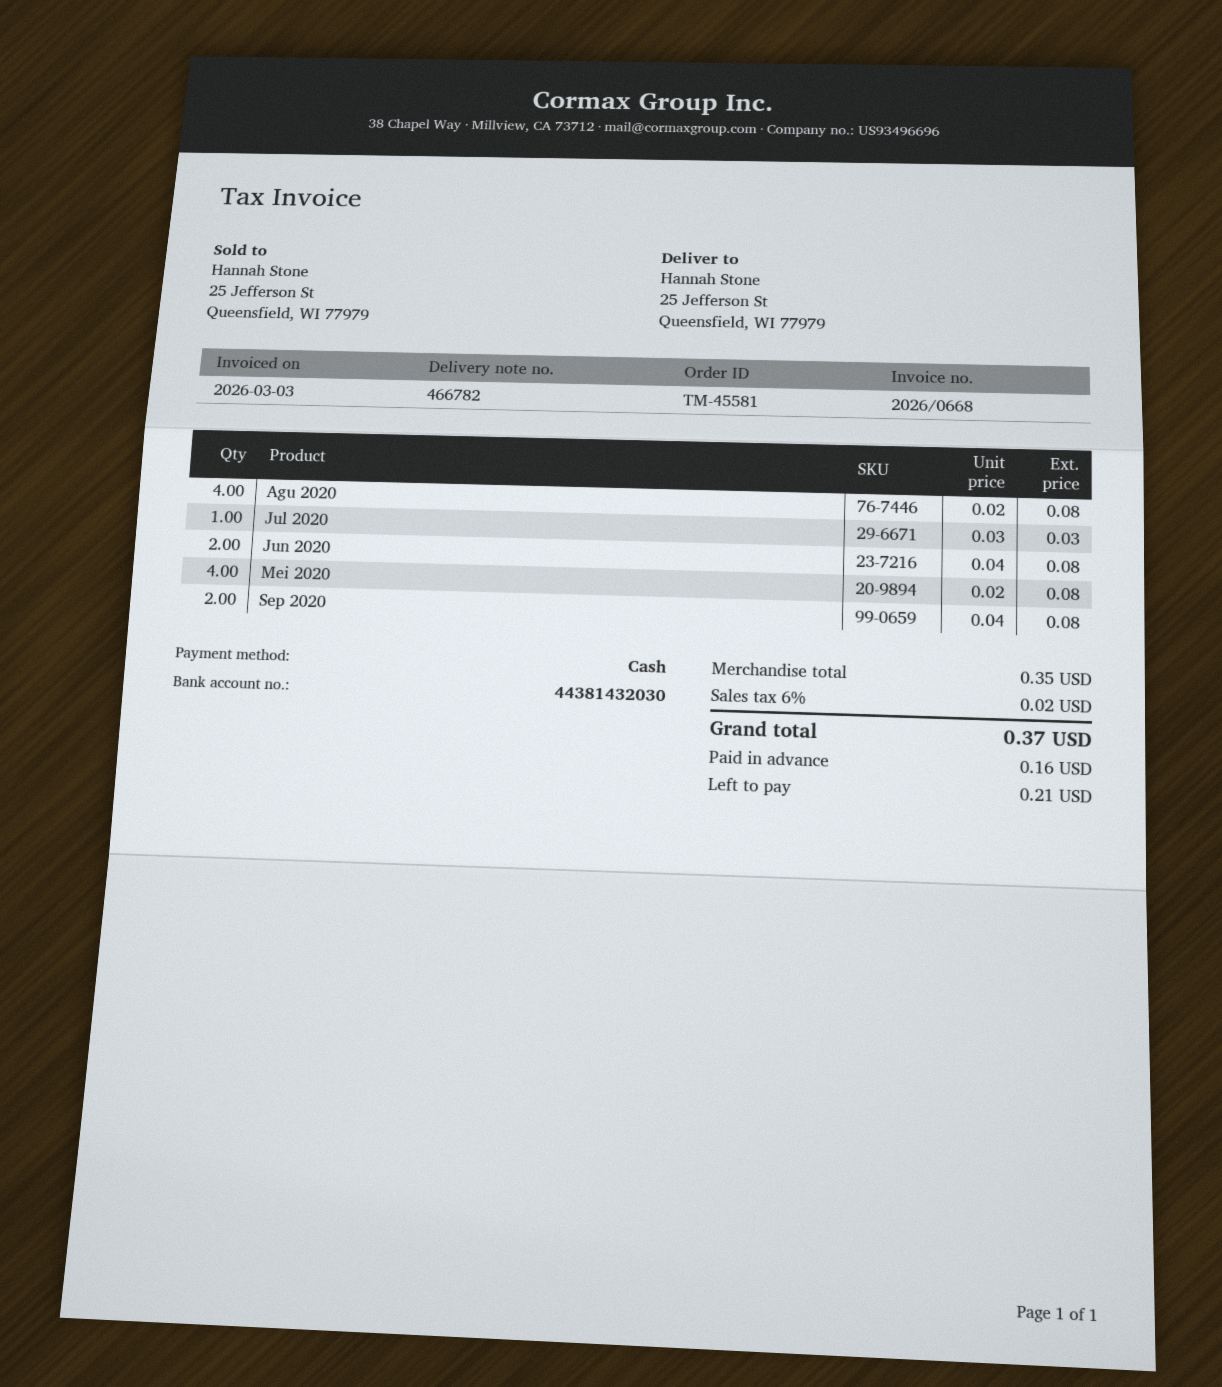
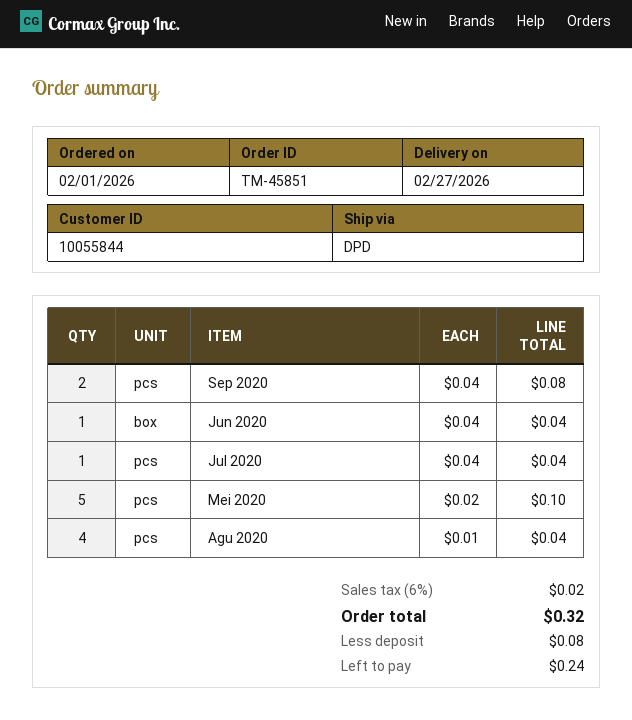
order number: TM-45581 -> TM-45851
Agu 2020: 4 x 0.02 = 0.08 -> 4 x 0.01 = 0.04
Jul 2020: 1 x 0.03 = 0.03 -> 1 x 0.04 = 0.04
Jun 2020: 2 x 0.04 = 0.08 -> 1 x 0.04 = 0.04
Mei 2020: 4 x 0.02 = 0.08 -> 5 x 0.02 = 0.10
total: 0.37 -> 0.32
deposit: 0.16 -> 0.08
balance: 0.21 -> 0.24

